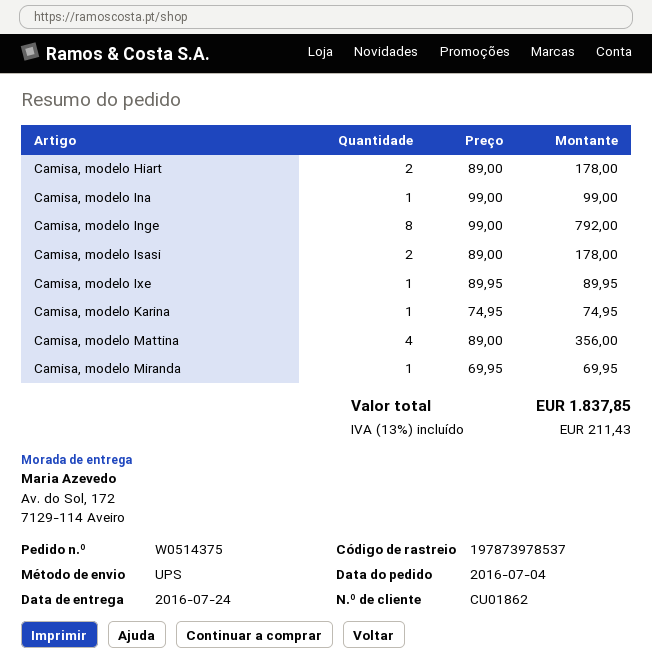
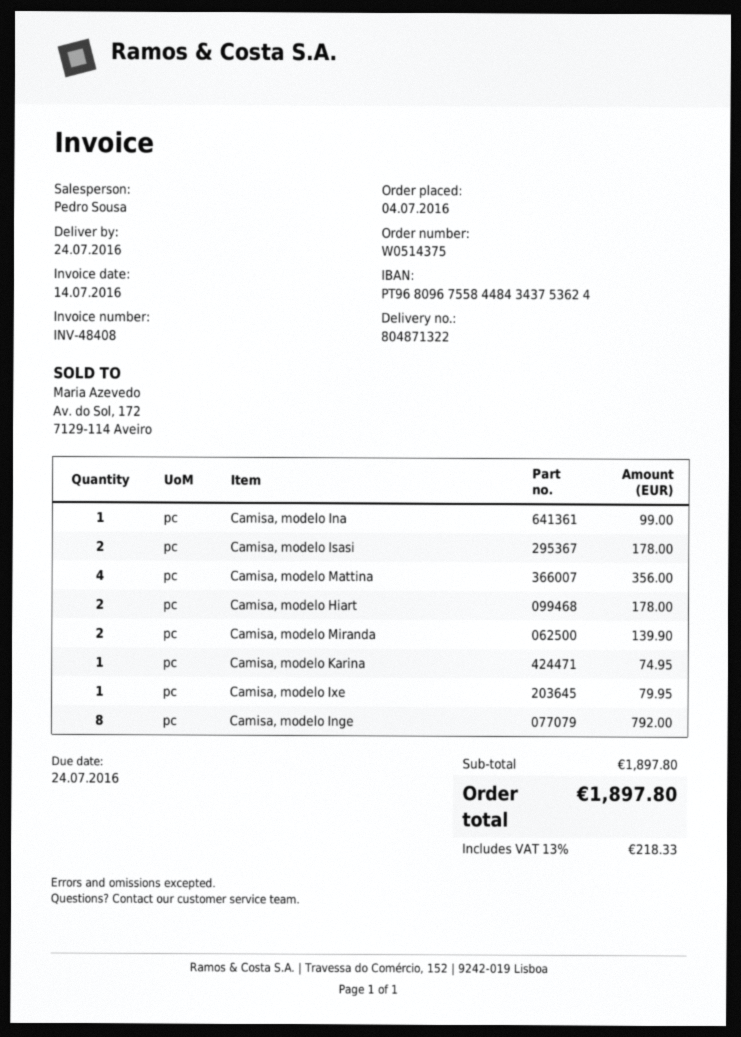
Camisa, modelo Ixe: 1 for 89.95 -> 1 for 79.95
Camisa, modelo Miranda: 1 for 69.95 -> 2 for 139.90
tax: 13% = 211.43 -> 13% = 218.33
total: 1837.85 -> 1897.80

